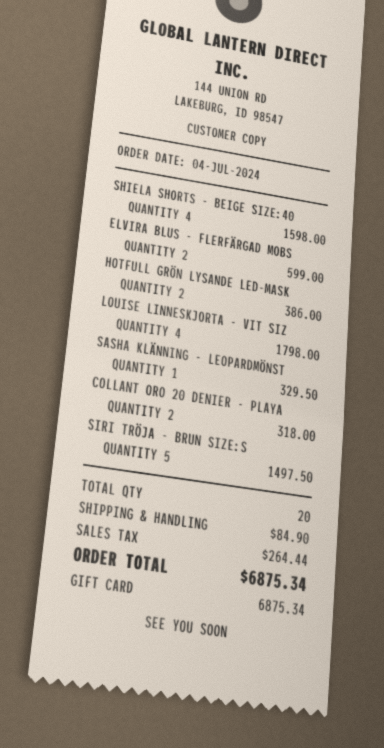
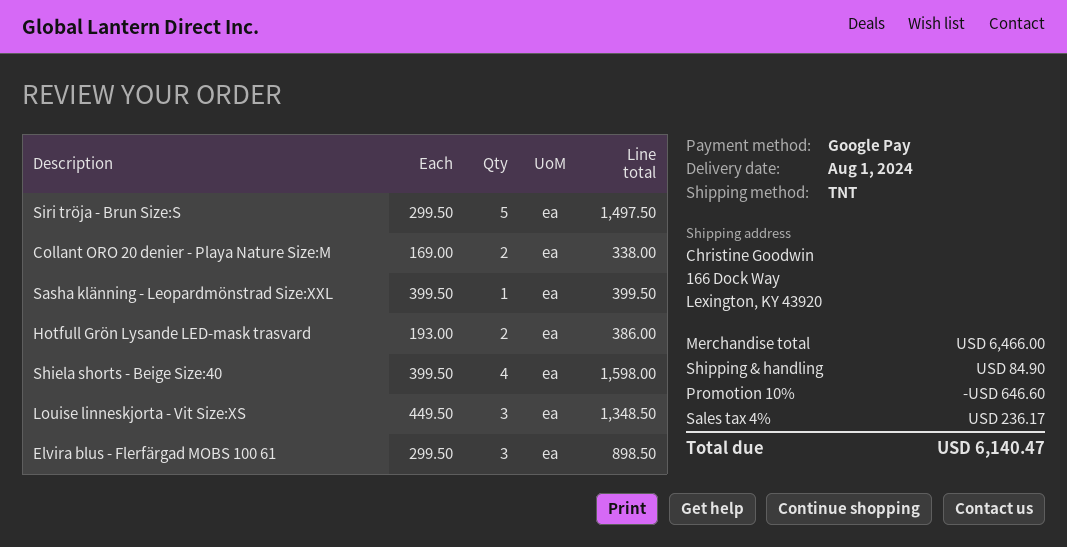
payment method: gift card -> Google Pay
ELVIRA BLUS - FLERFÄRGAD MOBS: 2 for 599.00 -> 3 for 898.50
LOUISE LINNESKJORTA - VIT SIZ: 4 for 1798.00 -> 3 for 1348.50
SASHA KLÄNNING - LEOPARDMÖNST: 1 for 329.50 -> 1 for 399.50
COLLANT ORO 20 DENIER - PLAYA: 2 for 318.00 -> 2 for 338.00
discount: none -> 10% = 646.60
tax: 264.44 -> 236.17
total: 6875.34 -> 6140.47

